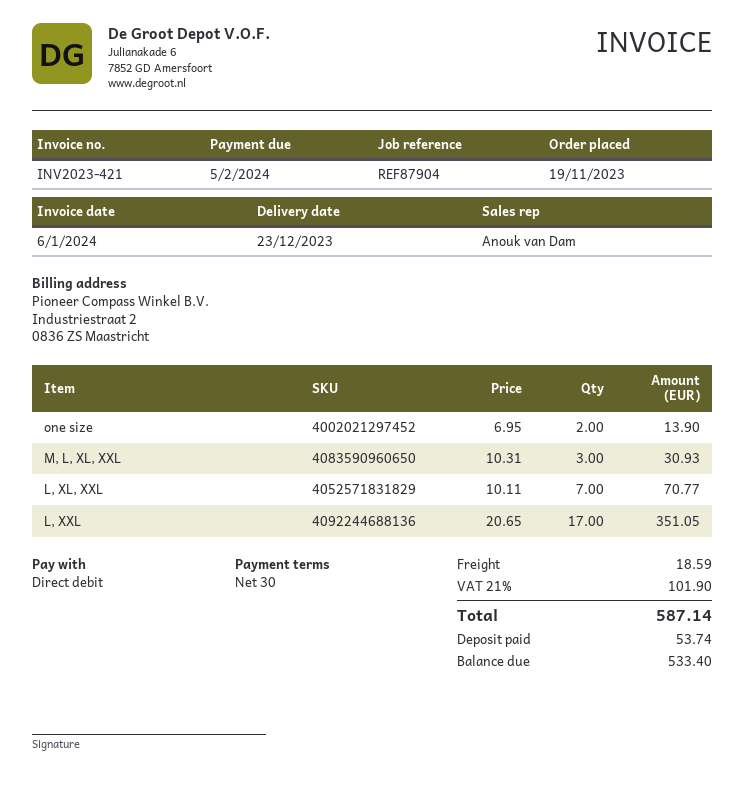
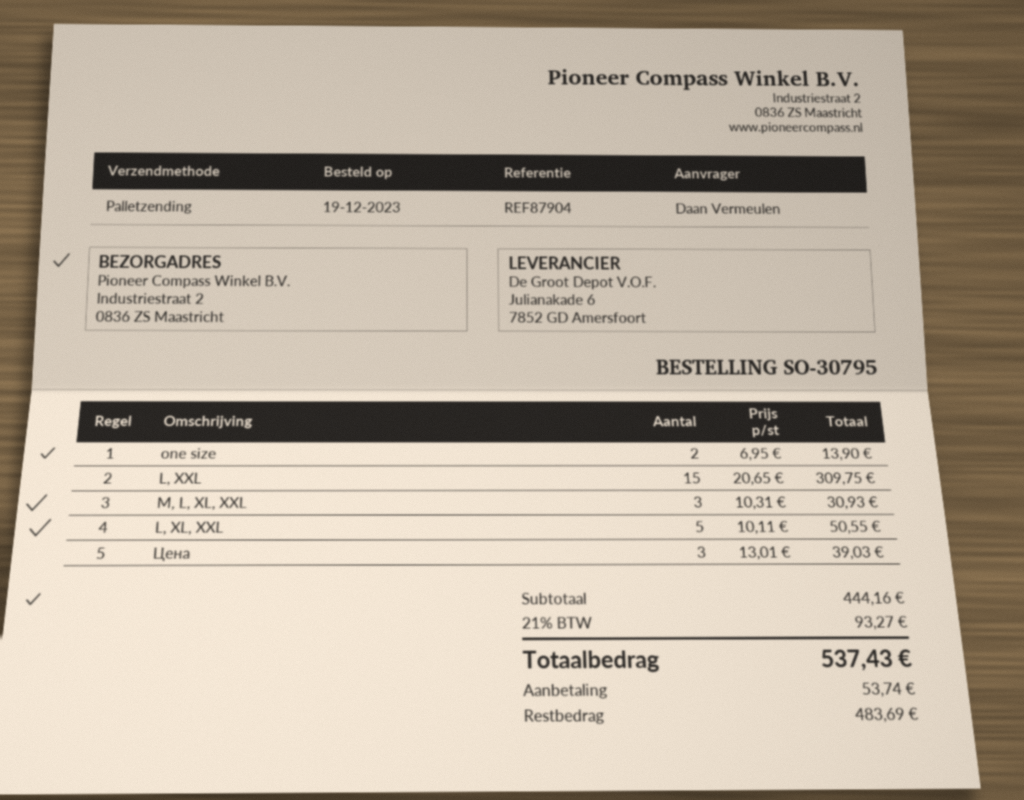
order date: 2023-11-19 -> 2023-12-19
L, XL, XXL: 7 x 10.11 = 70.77 -> 5 x 10.11 = 50.55
L, XXL: 17 x 20.65 = 351.05 -> 15 x 20.65 = 309.75
Цена: none -> 3 x 13.01 = 39.03
shipping: 18.59 -> none
tax: 21% = 101.90 -> 21% = 93.27
total: 587.14 -> 537.43
balance: 533.40 -> 483.69

